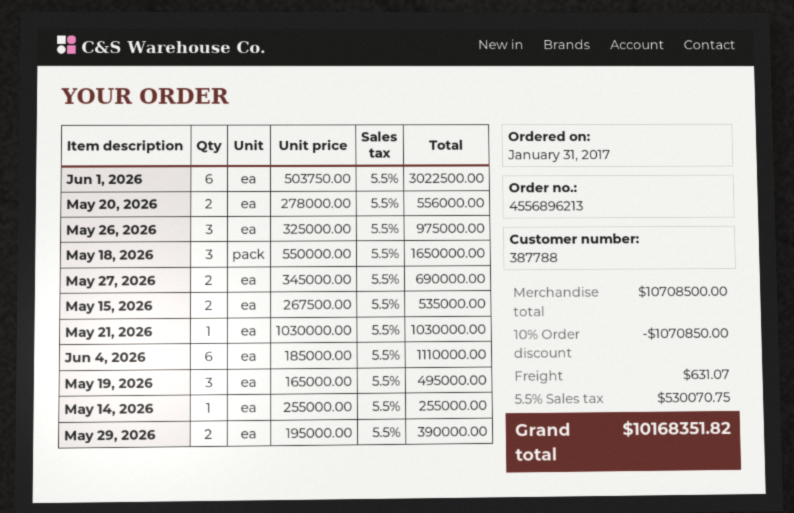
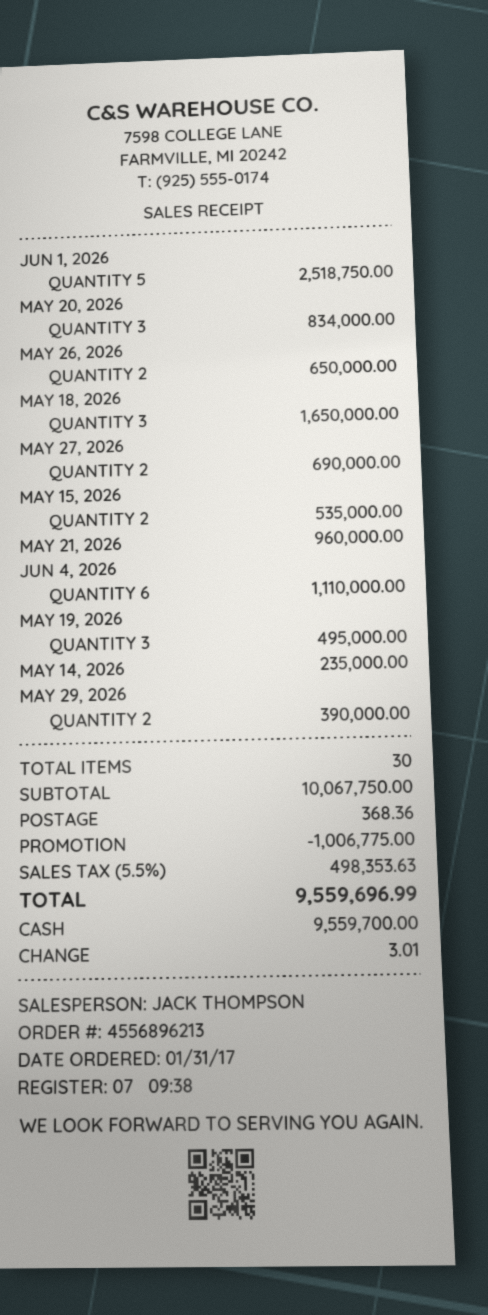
Jun 1, 2026: 6 for 3022500.00 -> 5 for 2518750.00
May 20, 2026: 2 for 556000.00 -> 3 for 834000.00
May 26, 2026: 3 for 975000.00 -> 2 for 650000.00
May 21, 2026: 1 for 1030000.00 -> 1 for 960000.00
May 14, 2026: 1 for 255000.00 -> 1 for 235000.00
subtotal: 10708500.00 -> 10067750.00
discount: 1070850.00 -> 1006775.00
shipping: 631.07 -> 368.36
tax: 5.5% = 530070.75 -> 5.5% = 498353.63
total: 10168351.82 -> 9559696.99

